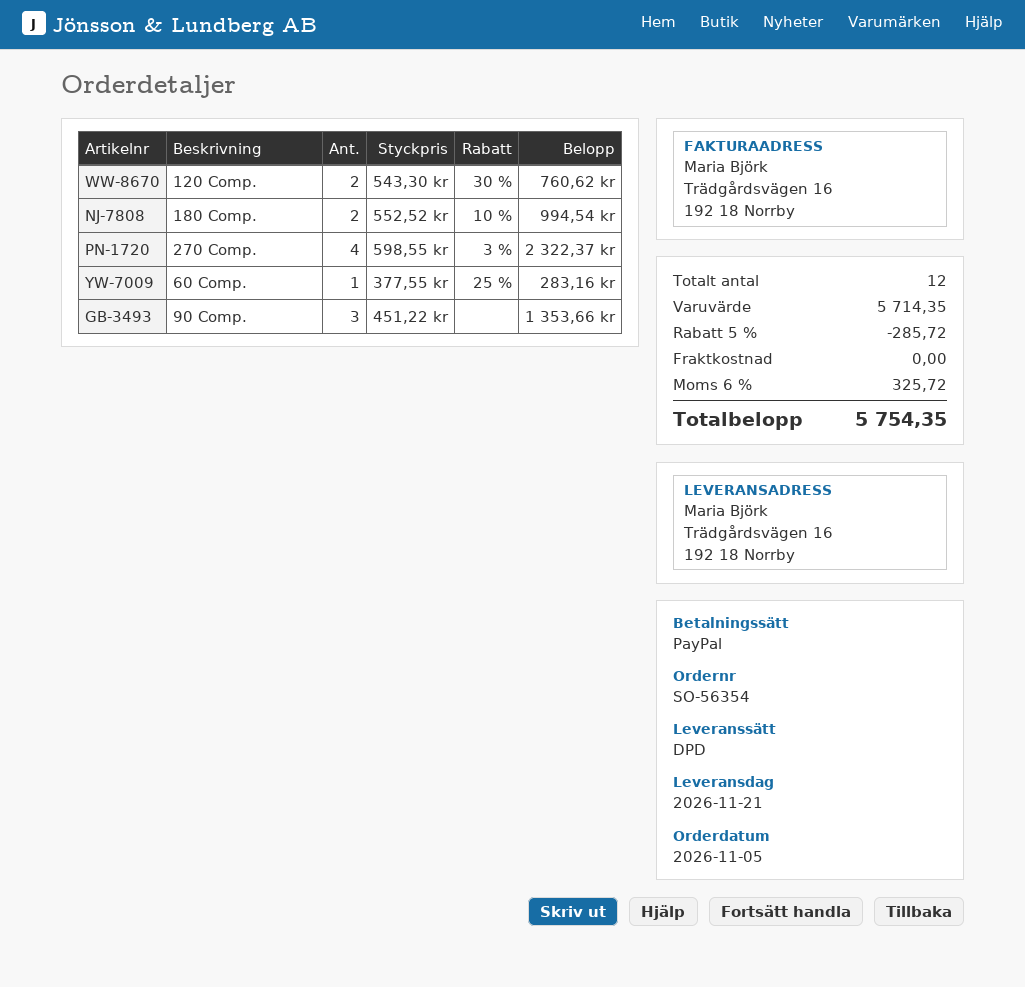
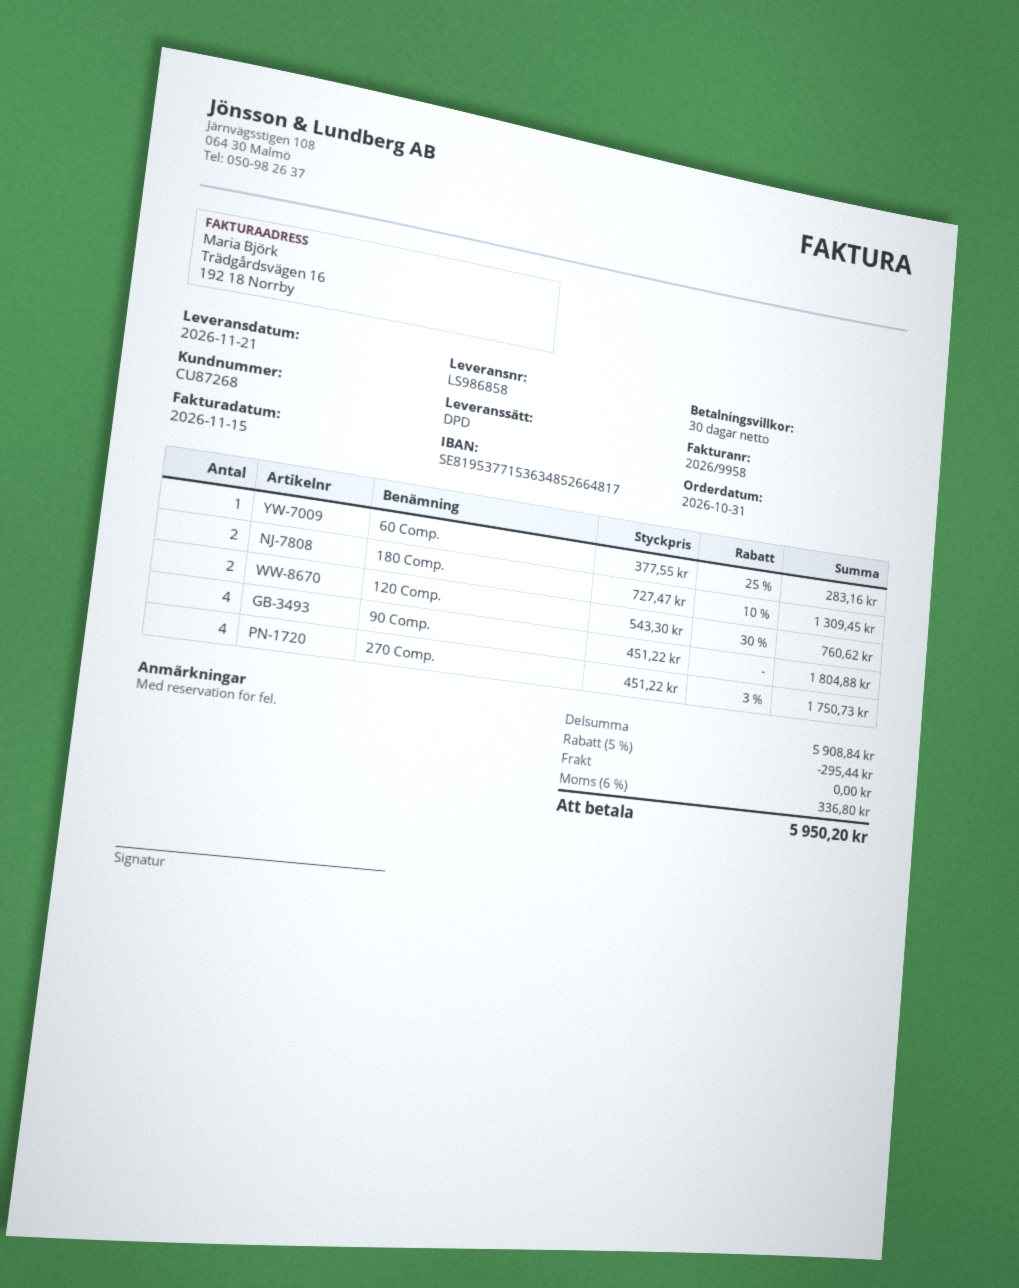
order date: 2026-11-05 -> 2026-10-31
180 Comp.: 2 x 552.52 - 10% = 994.54 -> 2 x 727.47 - 10% = 1309.45
270 Comp.: 4 x 598.55 - 3% = 2322.37 -> 4 x 451.22 - 3% = 1750.73
90 Comp.: 3 x 451.22 = 1353.66 -> 4 x 451.22 = 1804.88
subtotal: 5714.35 -> 5908.84
discount: 5% = 285.72 -> 5% = 295.44
tax: 6% = 325.72 -> 6% = 336.80
total: 5754.35 -> 5950.20

